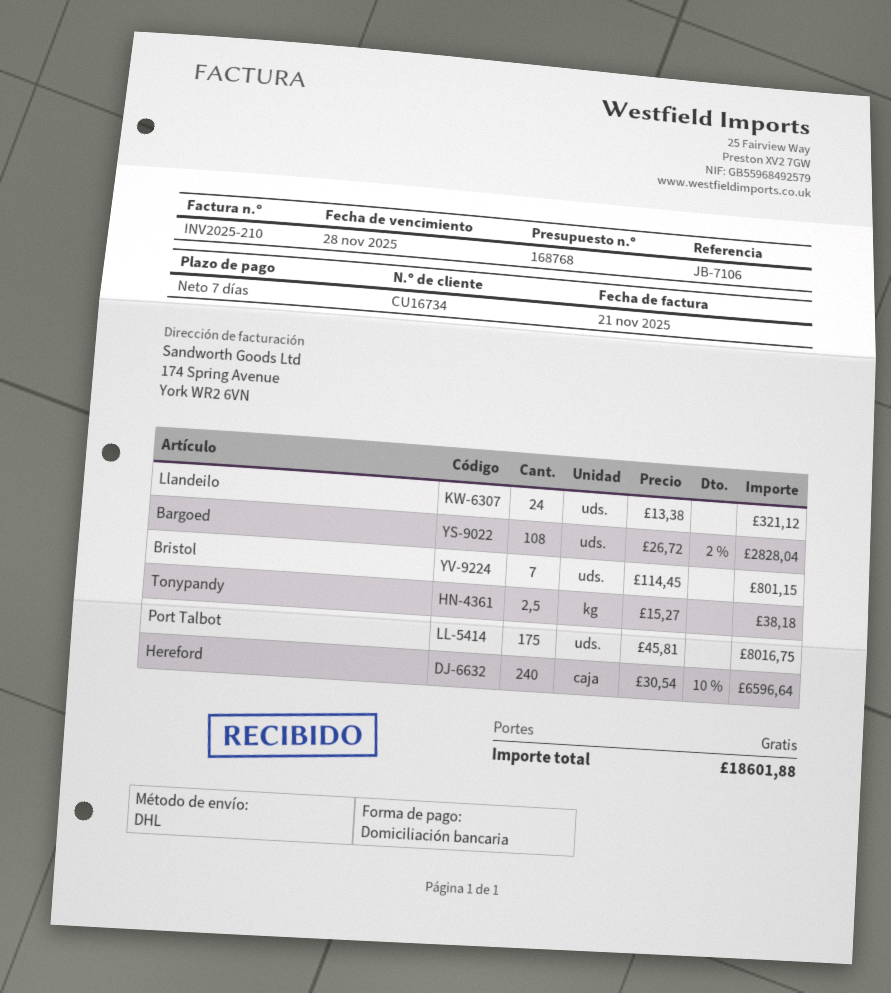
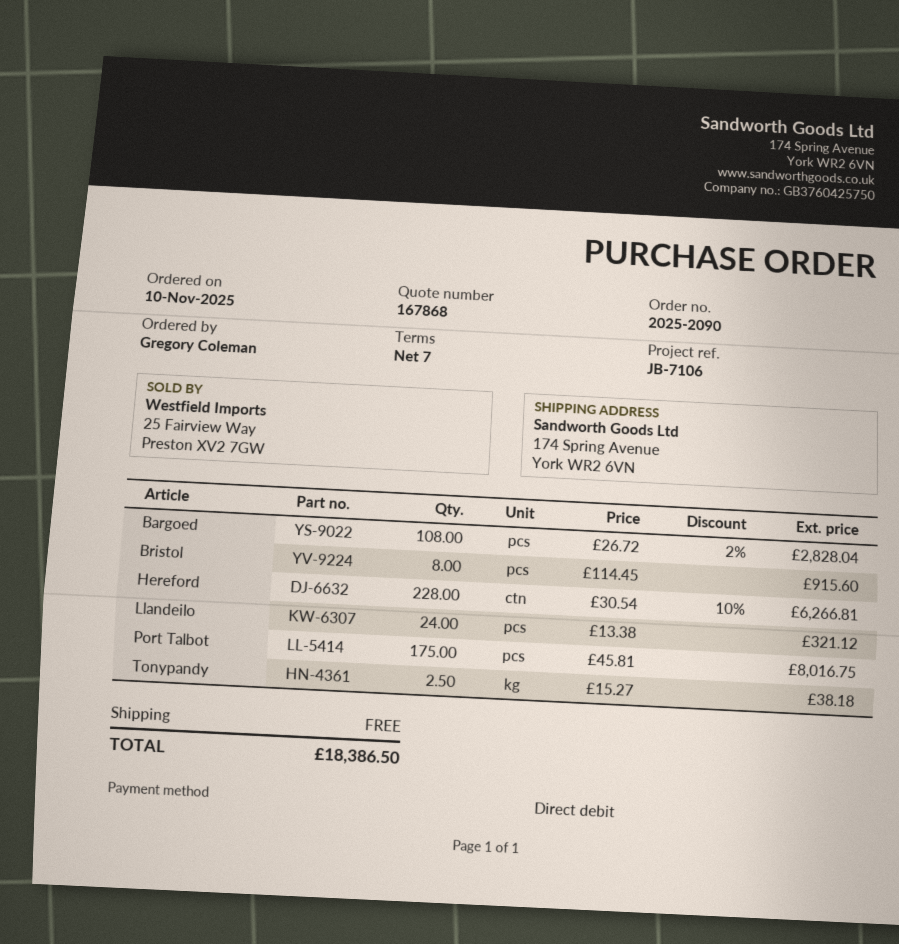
quote number: 168768 -> 167868
Bristol: 7 x 114.45 = 801.15 -> 8 x 114.45 = 915.60
Hereford: 240 x 30.54 - 10% = 6596.64 -> 228 x 30.54 - 10% = 6266.81
total: 18601.88 -> 18386.50

